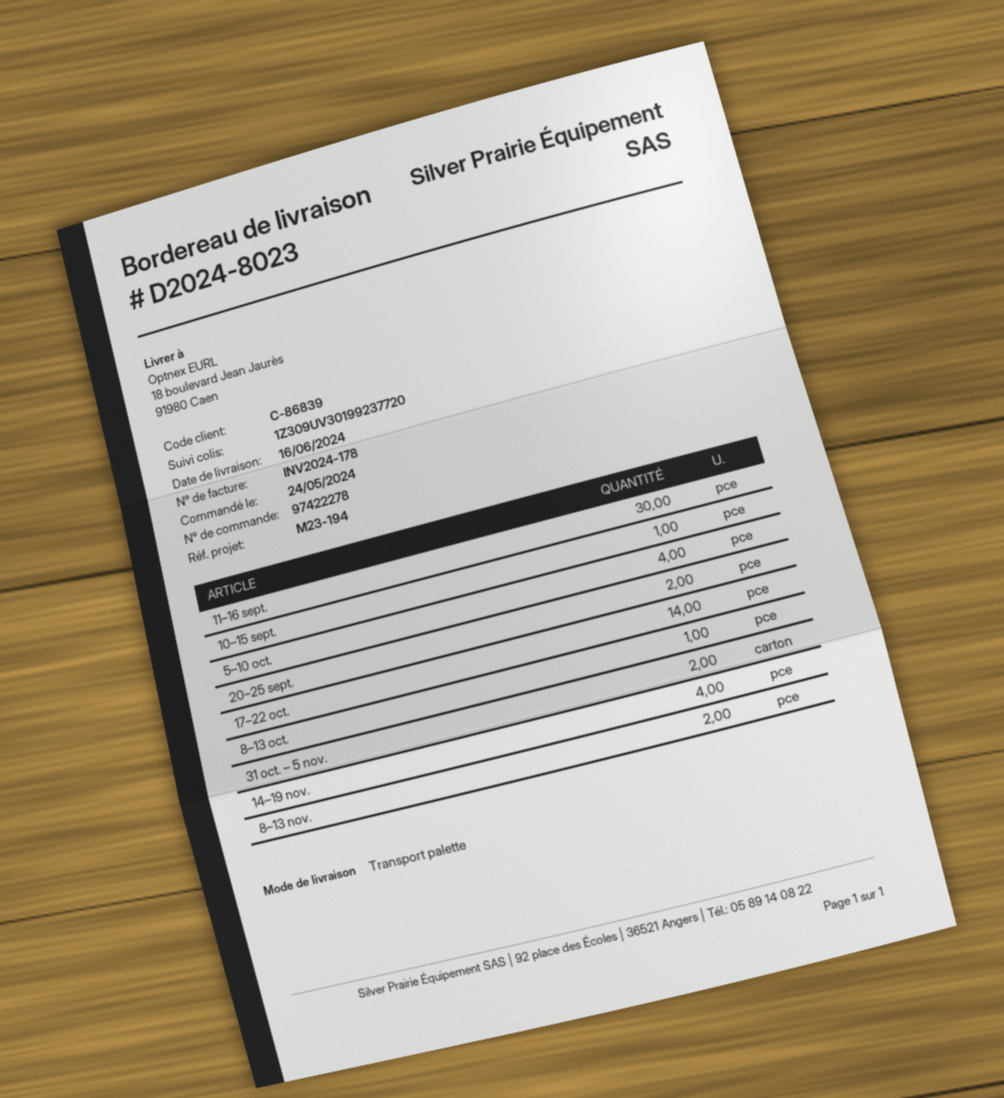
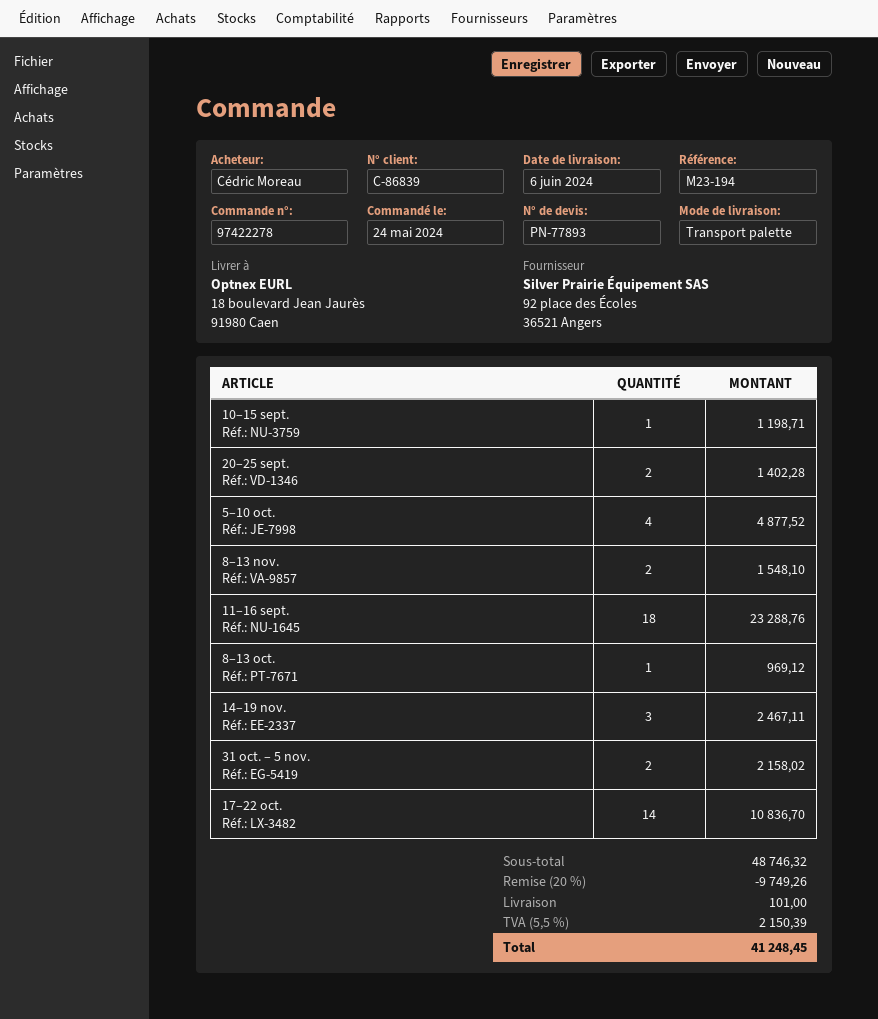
delivery date: 2024-06-16 -> 2024-06-06
11–16 sept.: 30 -> 18
14–19 nov.: 4 -> 3

